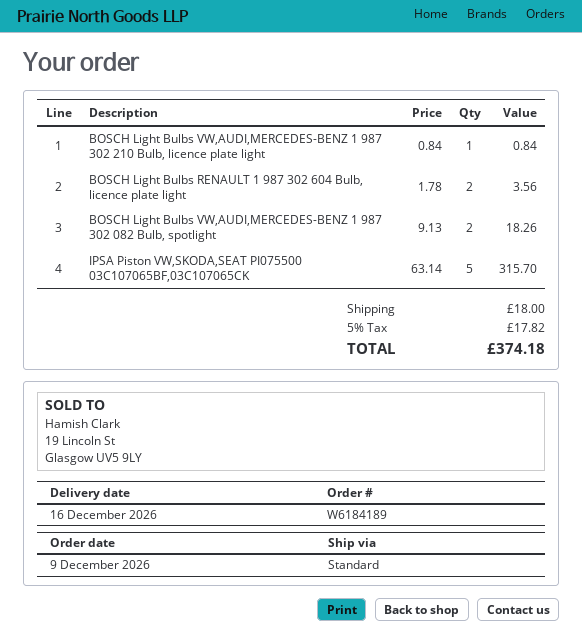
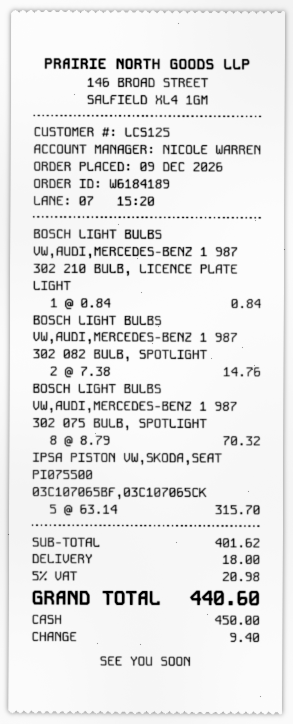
BOSCH Light Bulbs RENAULT 1 987 302 604 Bulb, licence plate light: 2 x 1.78 = 3.56 -> none
BOSCH Light Bulbs VW,AUDI,MERCEDES-BENZ 1 987 302 082 Bulb, spotlight: 2 x 9.13 = 18.26 -> 2 x 7.38 = 14.76
BOSCH LIGHT BULBS VW,AUDI,MERCEDES-BENZ 1 987 302 075 BULB, SPOTLIGHT: none -> 8 x 8.79 = 70.32
tax: 5% = 17.82 -> 5% = 20.98
total: 374.18 -> 440.60

